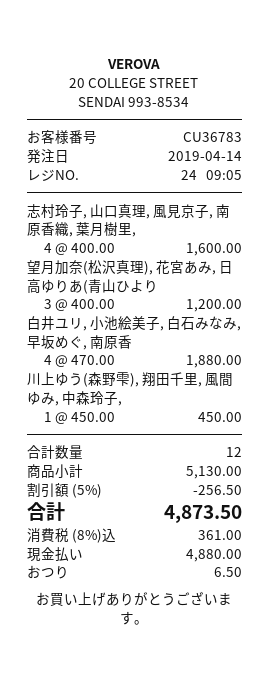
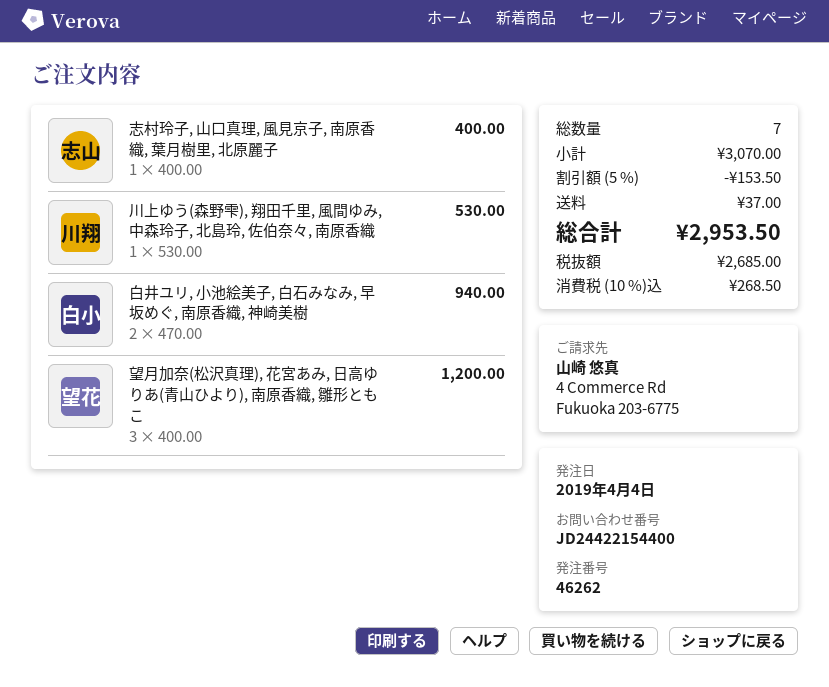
order date: 2019-04-14 -> 2019-04-04
志村玲子, 山口真理, 風見京子, 南原香織, 葉月樹里,: 4 x 400.00 = 1600.00 -> 1 x 400.00 = 400.00
白井ユリ, 小池絵美子, 白石みなみ, 早坂めぐ, 南原香: 4 x 470.00 = 1880.00 -> 2 x 470.00 = 940.00
川上ゆう(森野雫), 翔田千里, 風間ゆみ, 中森玲子,: 1 x 450.00 = 450.00 -> 1 x 530.00 = 530.00
total quantity: 12 -> 7
subtotal: 5130.00 -> 3070.00
discount: 5% = 256.50 -> 5% = 153.50
shipping: none -> 37.00
tax: 8% = 361.00 -> 10% = 268.50
total: 4873.50 -> 2953.50

